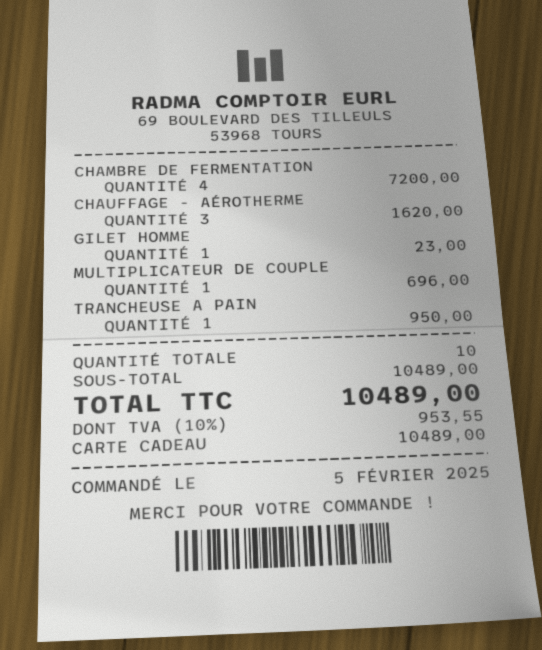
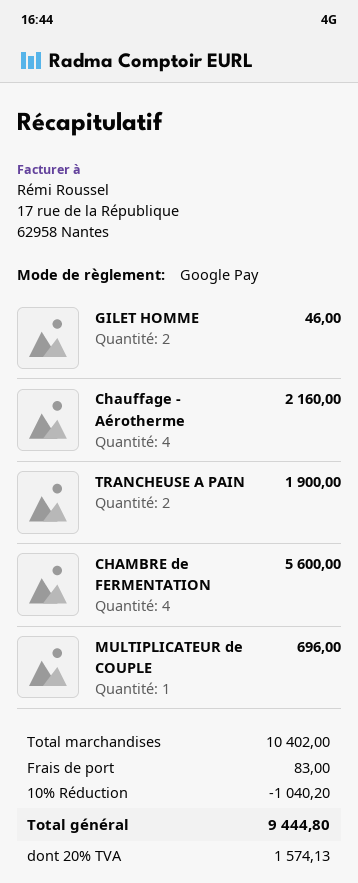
payment method: gift card -> Google Pay
CHAMBRE DE FERMENTATION: 4 for 7200.00 -> 4 for 5600.00
CHAUFFAGE - AÉROTHERME: 3 for 1620.00 -> 4 for 2160.00
GILET HOMME: 1 for 23.00 -> 2 for 46.00
TRANCHEUSE A PAIN: 1 for 950.00 -> 2 for 1900.00
subtotal: 10489.00 -> 10402.00
discount: none -> 10% = 1040.20
shipping: none -> 83.00
tax: 10% = 953.55 -> 20% = 1574.13
total: 10489.00 -> 9444.80

